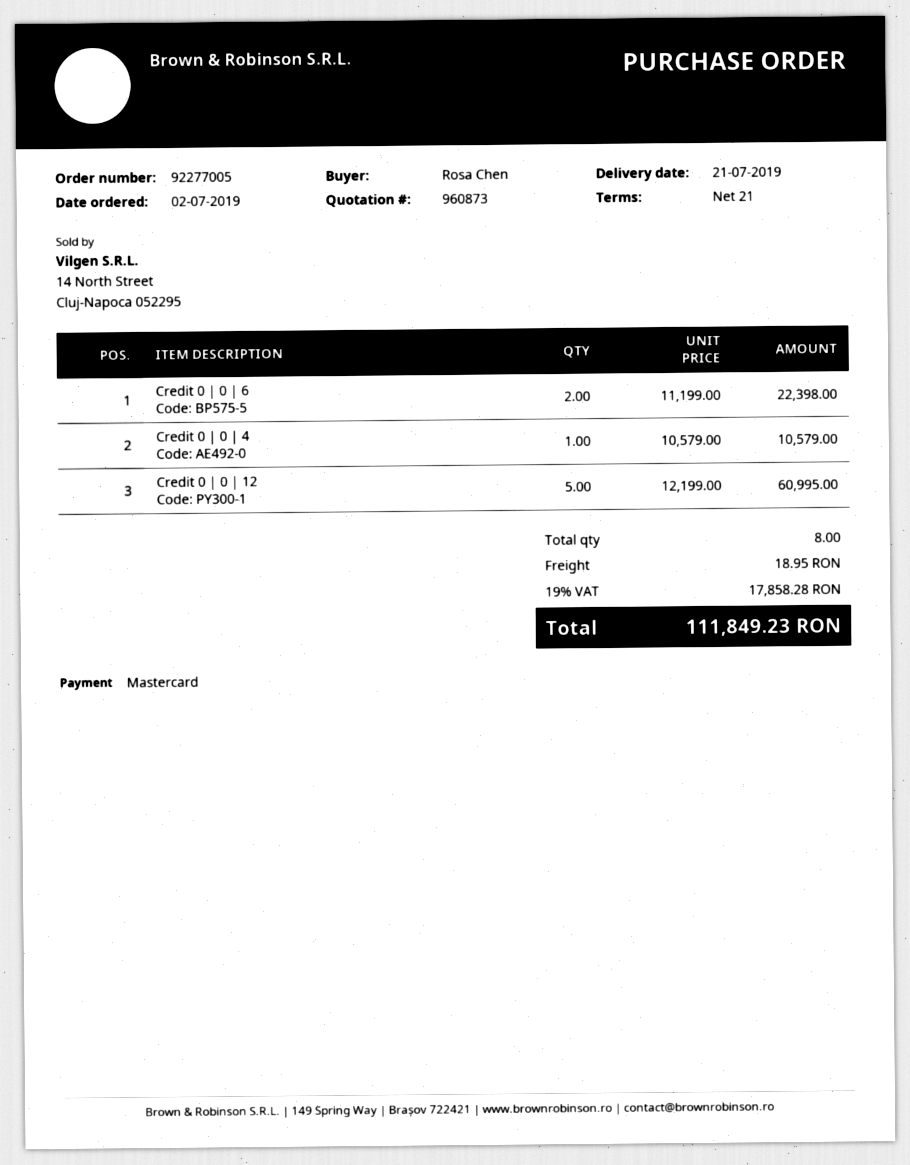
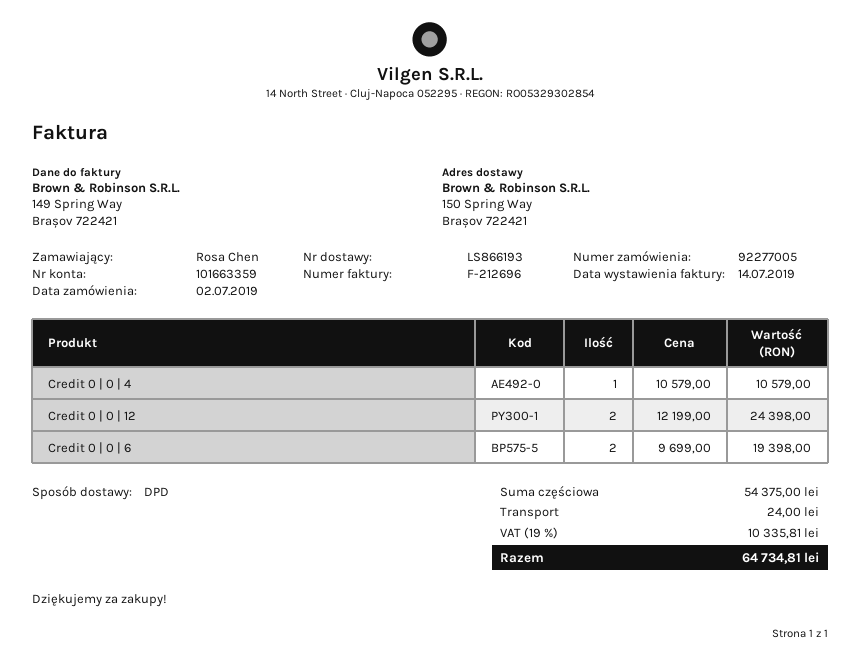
Credit 0 | 0 | 6: 2 x 11199.00 = 22398.00 -> 2 x 9699.00 = 19398.00
Credit 0 | 0 | 12: 5 x 12199.00 = 60995.00 -> 2 x 12199.00 = 24398.00
shipping: 18.95 -> 24.00
tax: 19% = 17858.28 -> 19% = 10335.81
total: 111849.23 -> 64734.81

